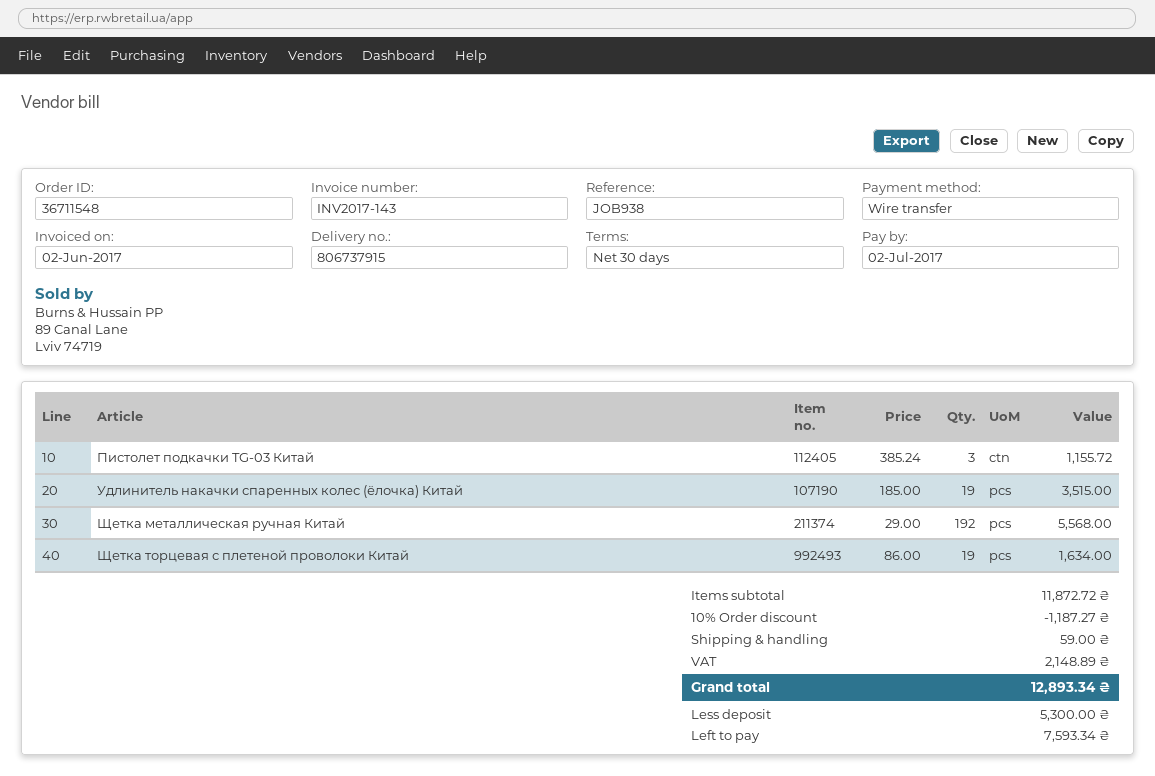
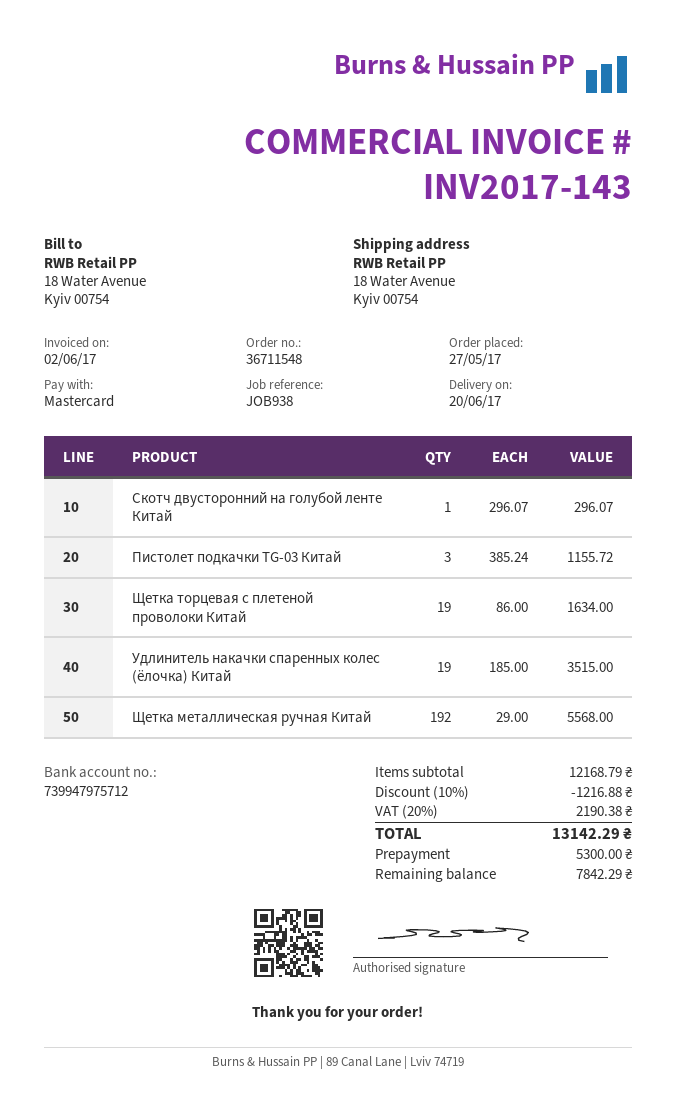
payment method: bank transfer -> Mastercard
Скотч двусторонний на голубой ленте Китай: none -> 1 x 296.07 = 296.07
subtotal: 11872.72 -> 12168.79
discount: 10% = 1187.27 -> 10% = 1216.88
shipping: 59.00 -> none
tax: 2148.89 -> 2190.38
total: 12893.34 -> 13142.29
balance: 7593.34 -> 7842.29

